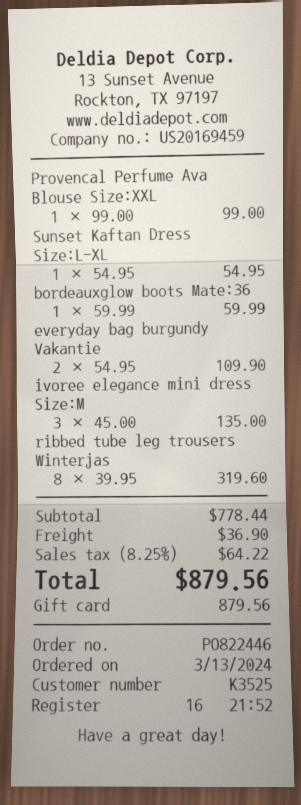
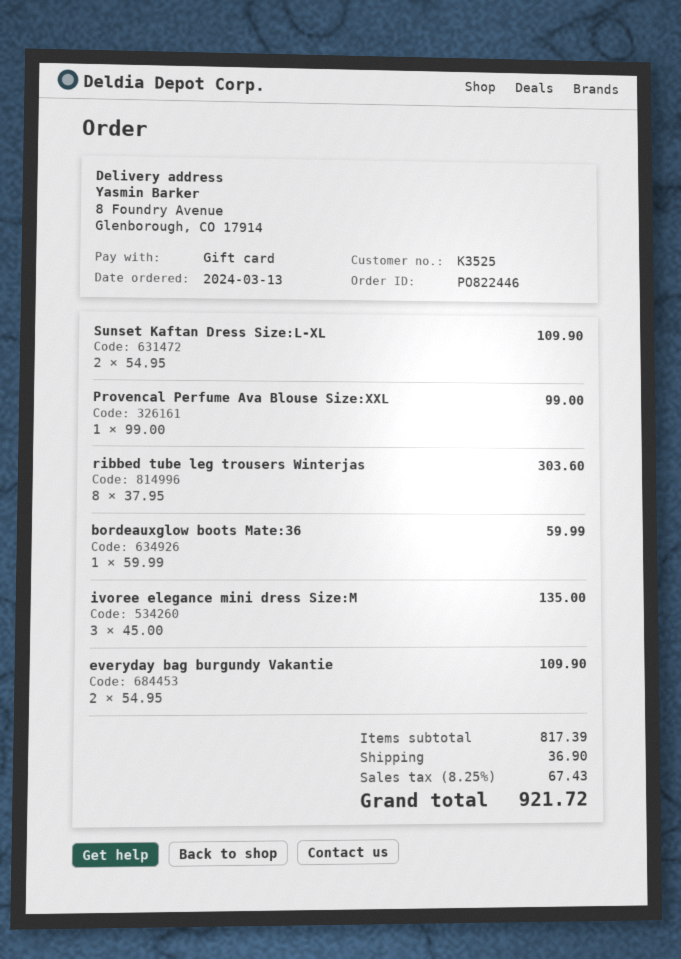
Sunset Kaftan Dress Size:L-XL: 1 x 54.95 = 54.95 -> 2 x 54.95 = 109.90
ribbed tube leg trousers Winterjas: 8 x 39.95 = 319.60 -> 8 x 37.95 = 303.60
subtotal: 778.44 -> 817.39
tax: 8.25% = 64.22 -> 8.25% = 67.43
total: 879.56 -> 921.72

